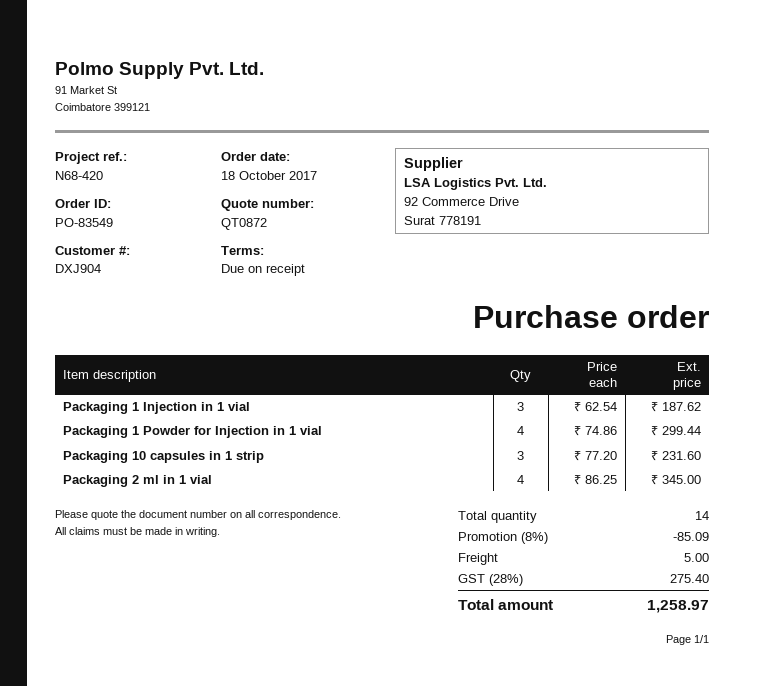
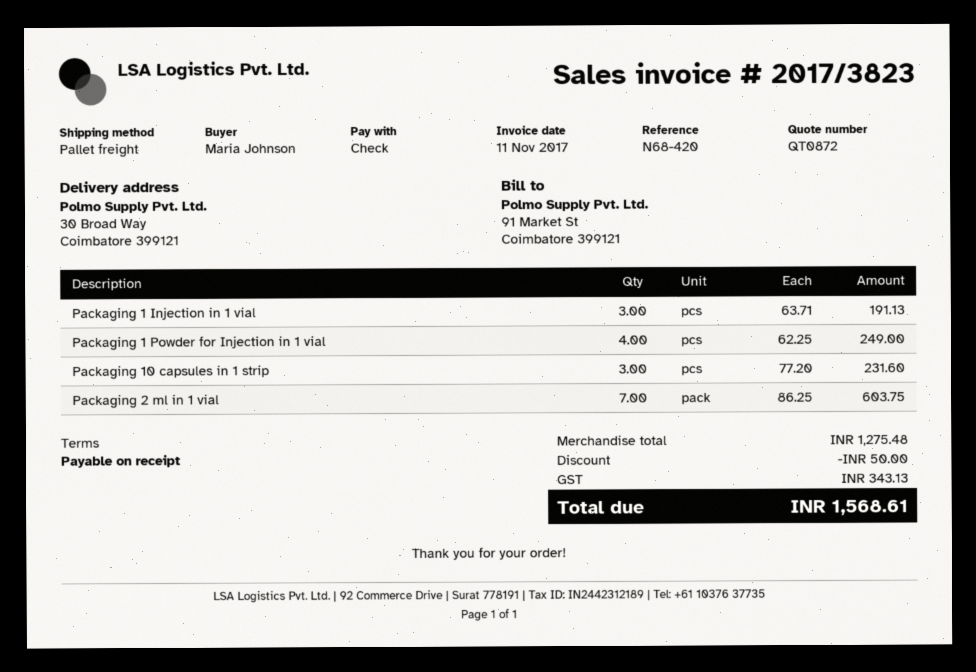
Packaging 1 Injection in 1 vial: 3 x 62.54 = 187.62 -> 3 x 63.71 = 191.13
Packaging 1 Powder for Injection in 1 vial: 4 x 74.86 = 299.44 -> 4 x 62.25 = 249.00
Packaging 2 ml in 1 vial: 4 x 86.25 = 345.00 -> 7 x 86.25 = 603.75
discount: 85.09 -> 50.00
shipping: 5.00 -> none
tax: 275.40 -> 343.13
total: 1258.97 -> 1568.61

